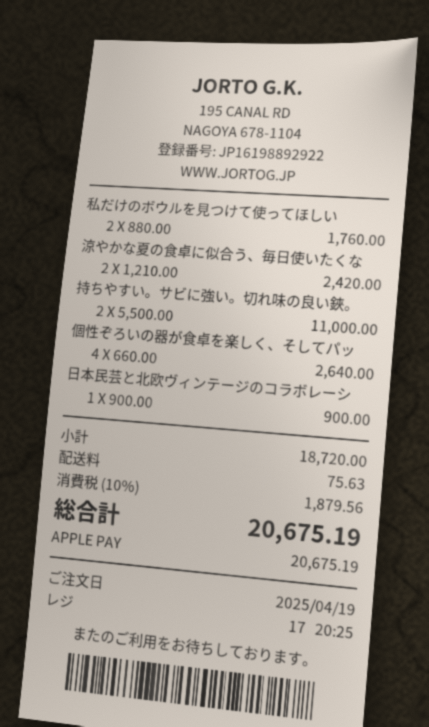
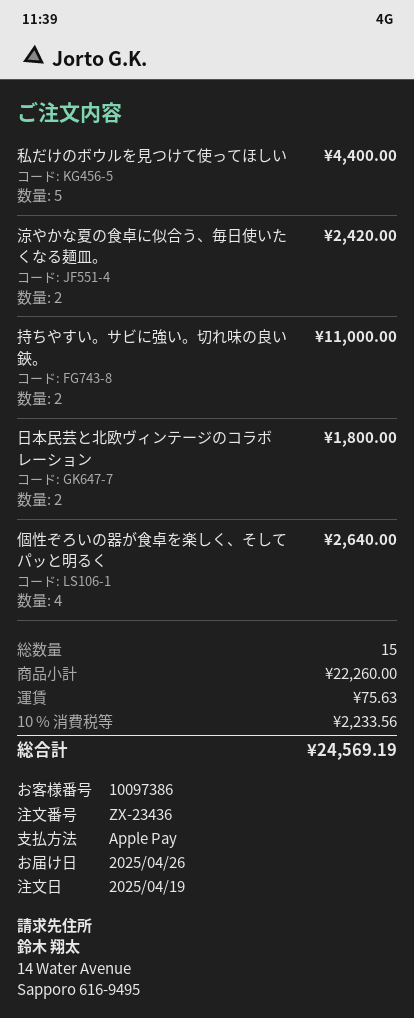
私だけのボウルを見つけて使ってほしい: 2 for 1760.00 -> 5 for 4400.00
日本民芸と北欧ヴィンテージのコラボレーシ: 1 for 900.00 -> 2 for 1800.00
subtotal: 18720.00 -> 22260.00
tax: 10% = 1879.56 -> 10% = 2233.56
total: 20675.19 -> 24569.19

